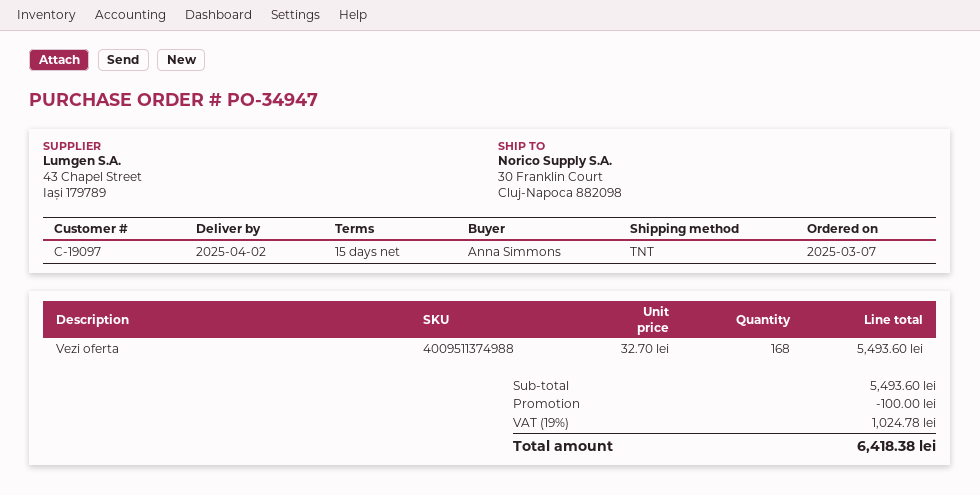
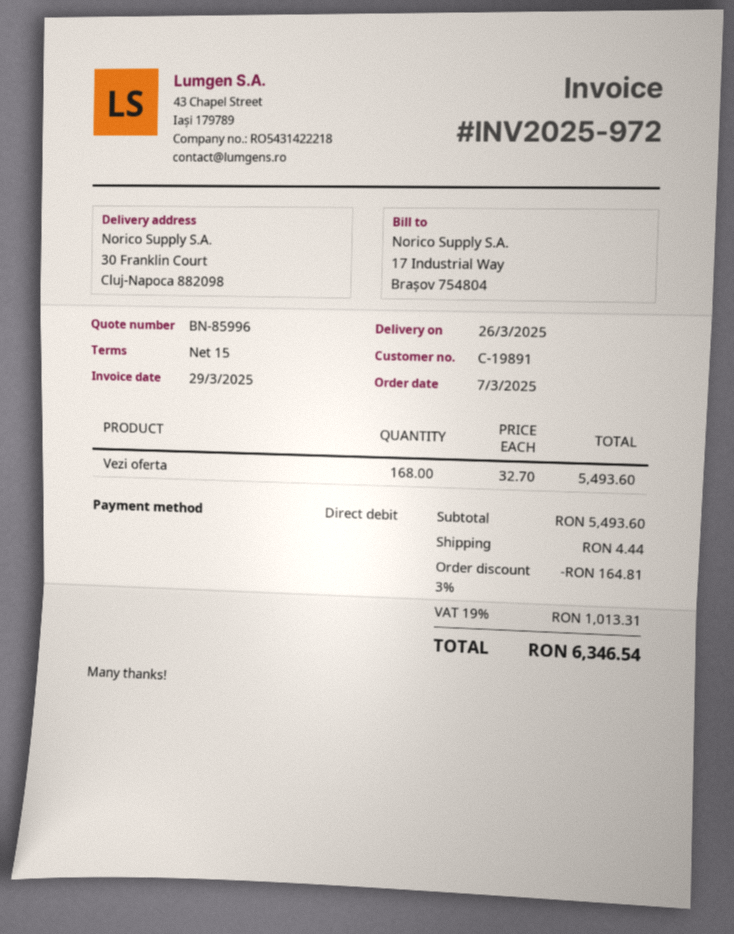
delivery date: 2025-04-02 -> 2025-03-26
customer number: C-19097 -> C-19891
discount: 100.00 -> 164.81
shipping: none -> 4.44
tax: 19% = 1024.78 -> 19% = 1013.31
total: 6418.38 -> 6346.54

